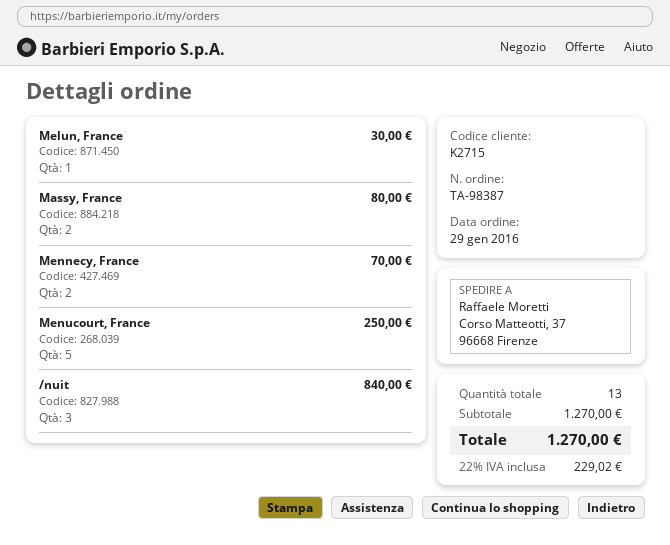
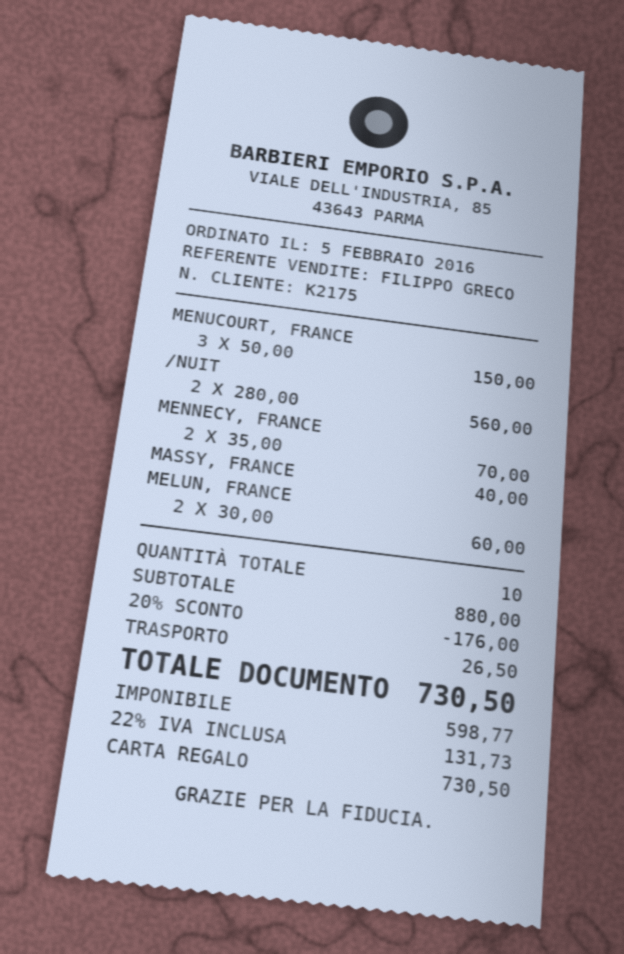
order date: 2016-01-29 -> 2016-02-05
customer number: K2715 -> K2175
Melun, France: 1 for 30.00 -> 2 for 60.00
Massy, France: 2 for 80.00 -> 1 for 40.00
Menucourt, France: 5 for 250.00 -> 3 for 150.00
/nuit: 3 for 840.00 -> 2 for 560.00
total quantity: 13 -> 10
subtotal: 1270.00 -> 880.00
discount: none -> 20% = 176.00
shipping: none -> 26.50
tax: 22% = 229.02 -> 22% = 131.73
total: 1270.00 -> 730.50

